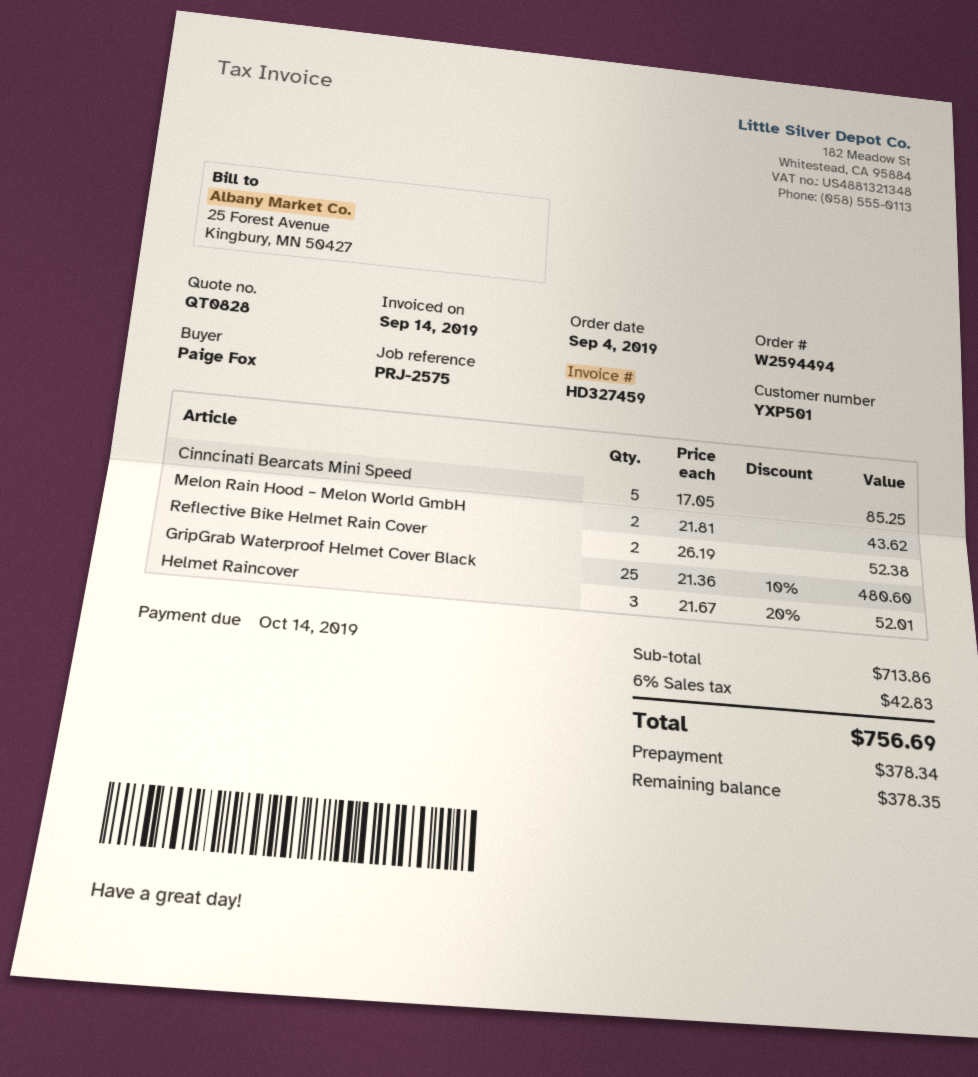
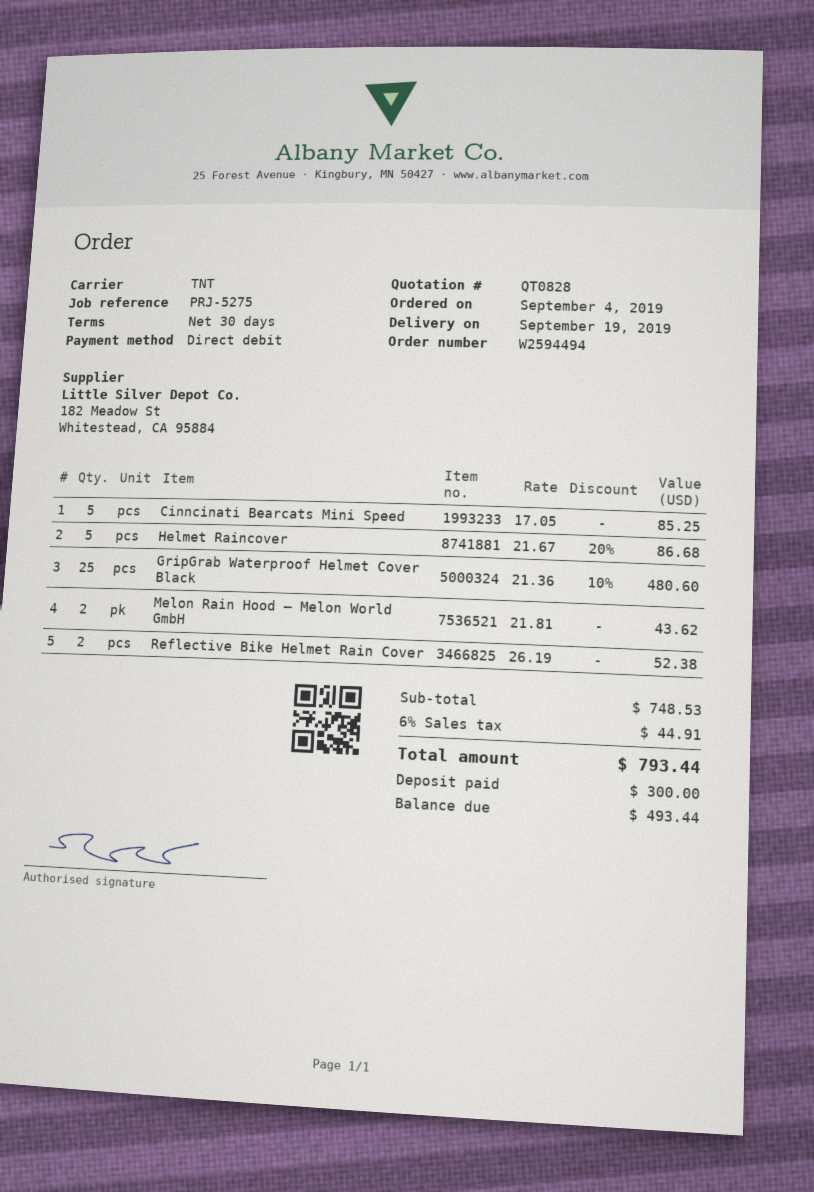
reference: PRJ-2575 -> PRJ-5275
Helmet Raincover: 3 x 21.67 - 20% = 52.01 -> 5 x 21.67 - 20% = 86.68
subtotal: 713.86 -> 748.53
tax: 6% = 42.83 -> 6% = 44.91
total: 756.69 -> 793.44
deposit: 378.34 -> 300.00
balance: 378.35 -> 493.44

